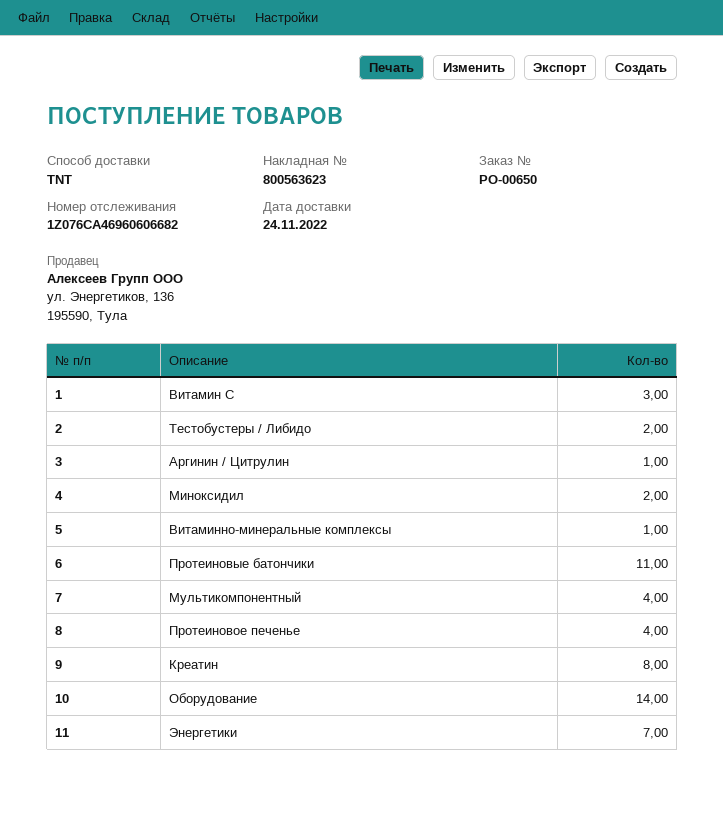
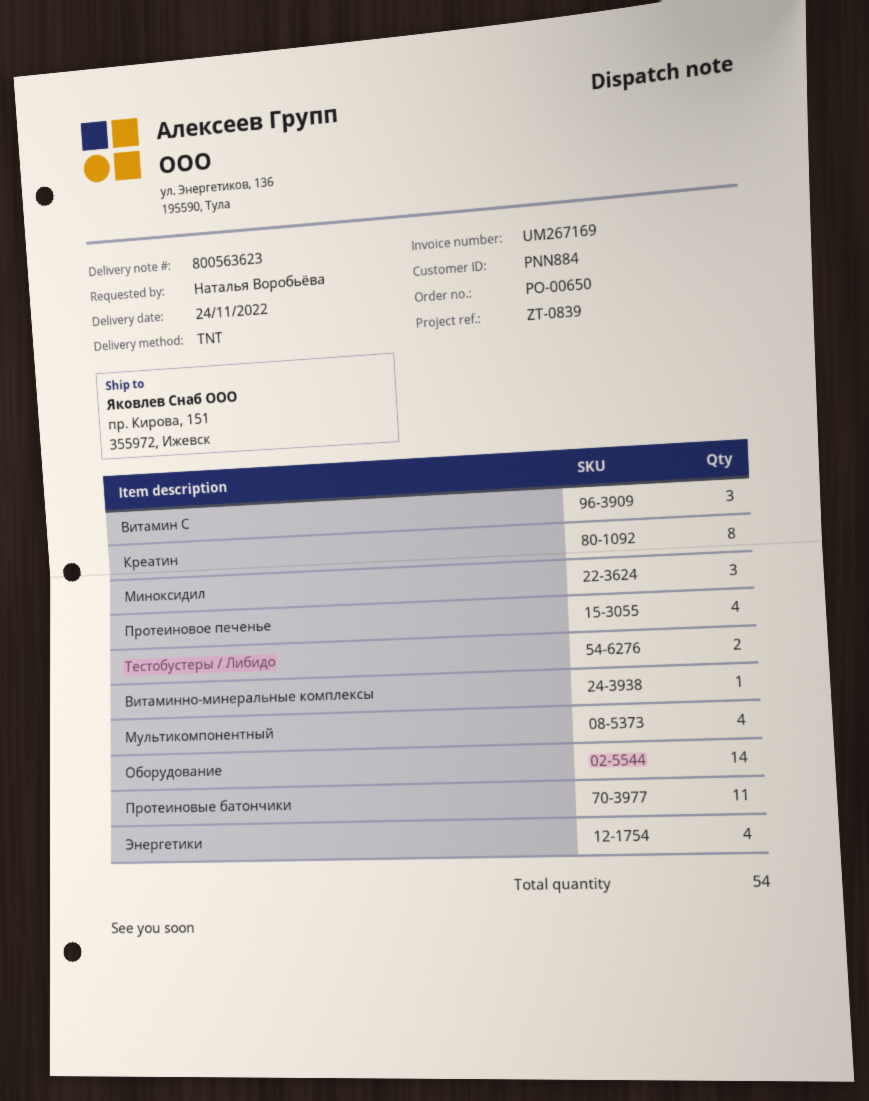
Аргинин / Цитрулин: 1 -> none
Миноксидил: 2 -> 3
Энергетики: 7 -> 4

